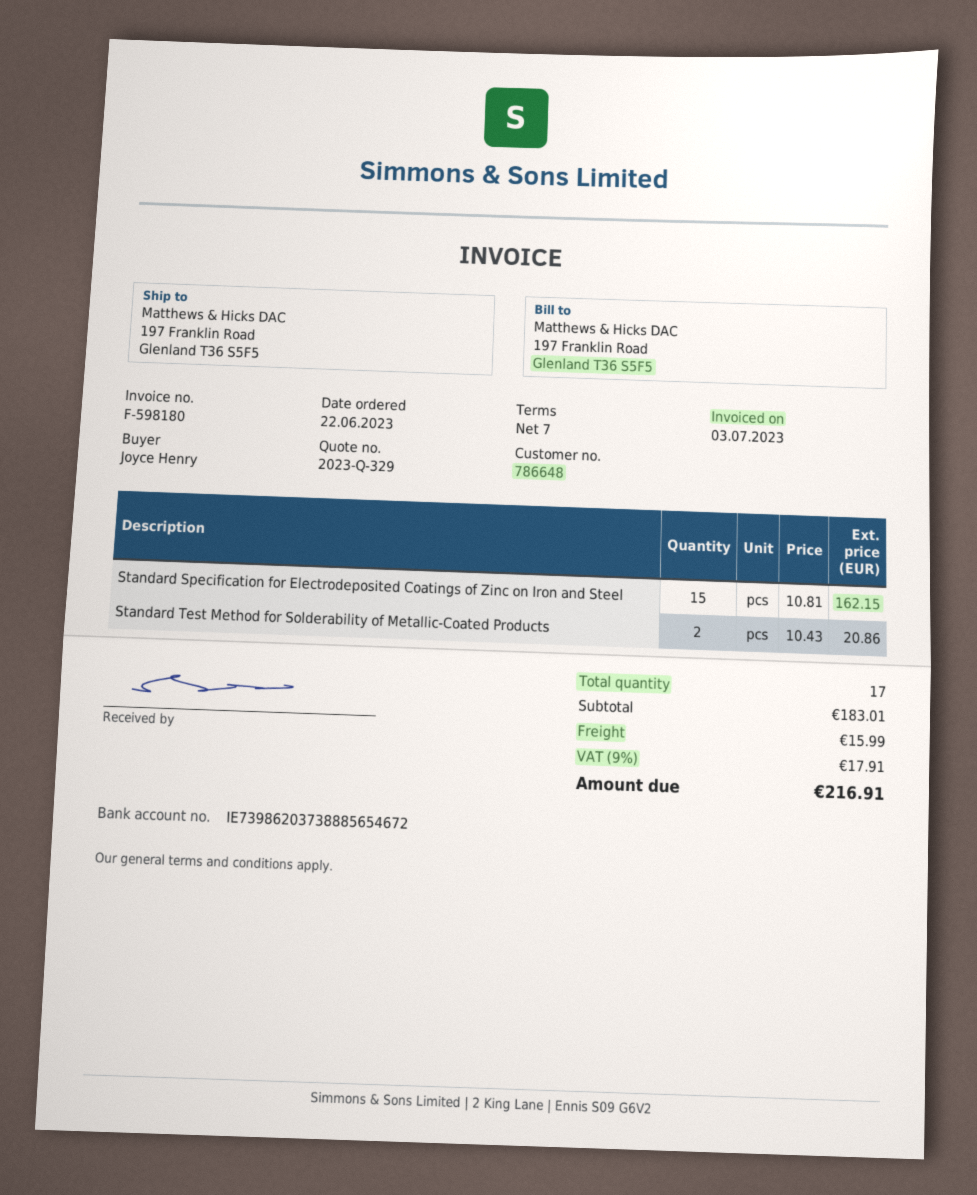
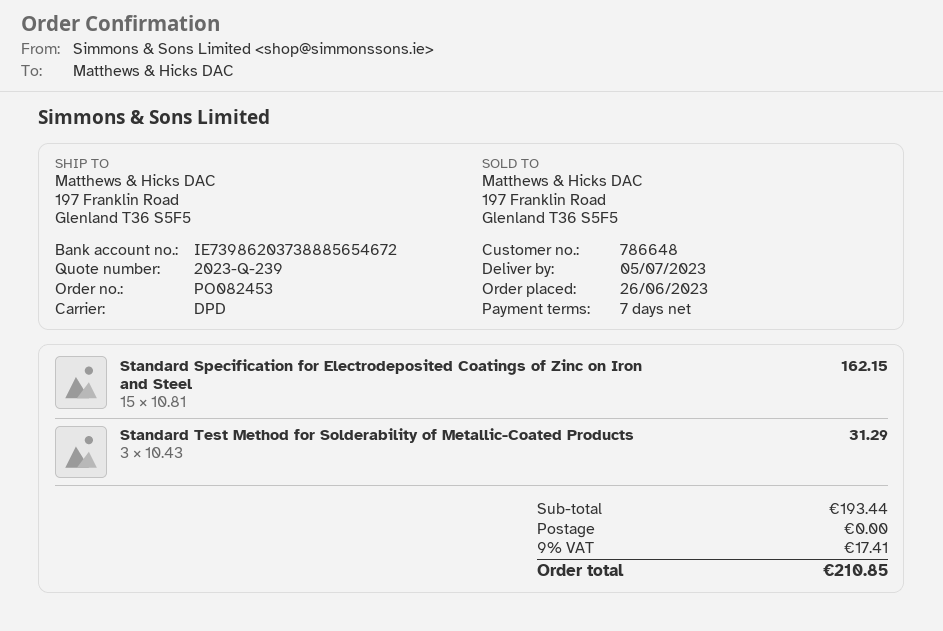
quote number: 2023-Q-329 -> 2023-Q-239
order date: 2023-06-22 -> 2023-06-26
Standard Test Method for Solderability of Metallic-Coated Products: 2 x 10.43 = 20.86 -> 3 x 10.43 = 31.29
subtotal: 183.01 -> 193.44
shipping: 15.99 -> 0.00
tax: 9% = 17.91 -> 9% = 17.41
total: 216.91 -> 210.85

